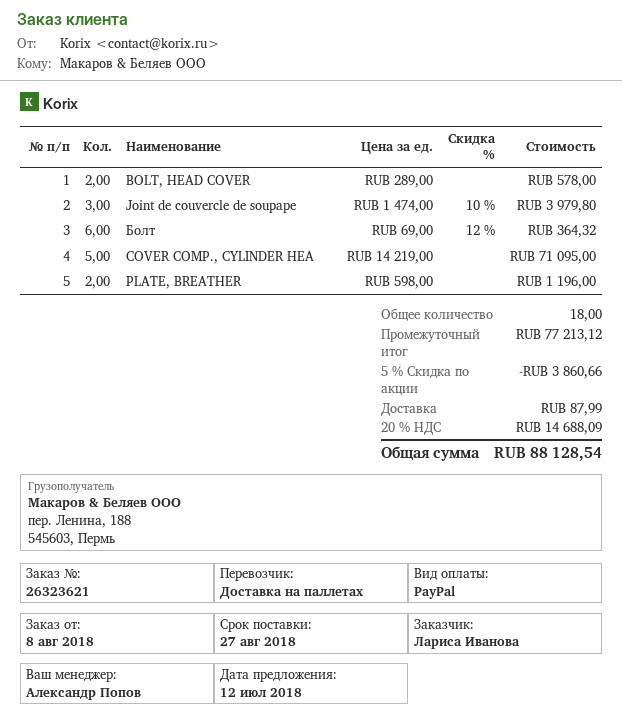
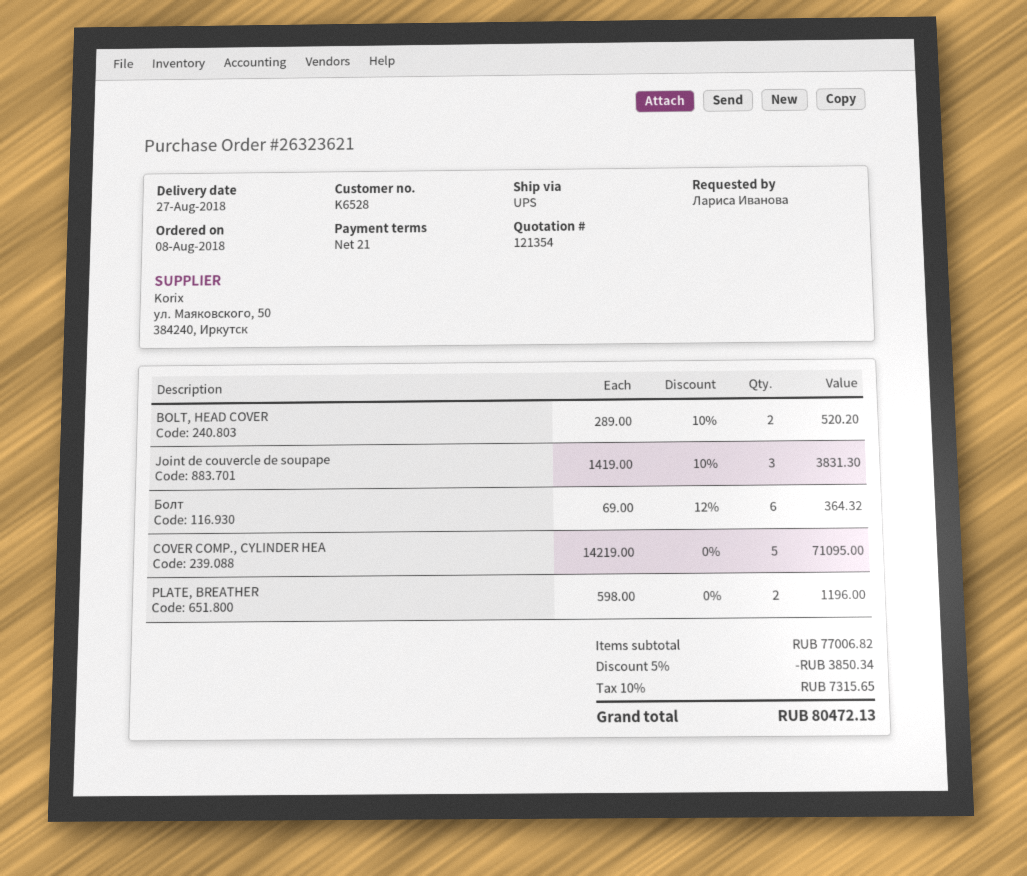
shipping method: pallet freight -> UPS
BOLT, HEAD COVER: 2 x 289.00 = 578.00 -> 2 x 289.00 - 10% = 520.20
Joint de couvercle de soupape: 3 x 1474.00 - 10% = 3979.80 -> 3 x 1419.00 - 10% = 3831.30
subtotal: 77213.12 -> 77006.82
discount: 5% = 3860.66 -> 5% = 3850.34
shipping: 87.99 -> none
tax: 20% = 14688.09 -> 10% = 7315.65
total: 88128.54 -> 80472.13

